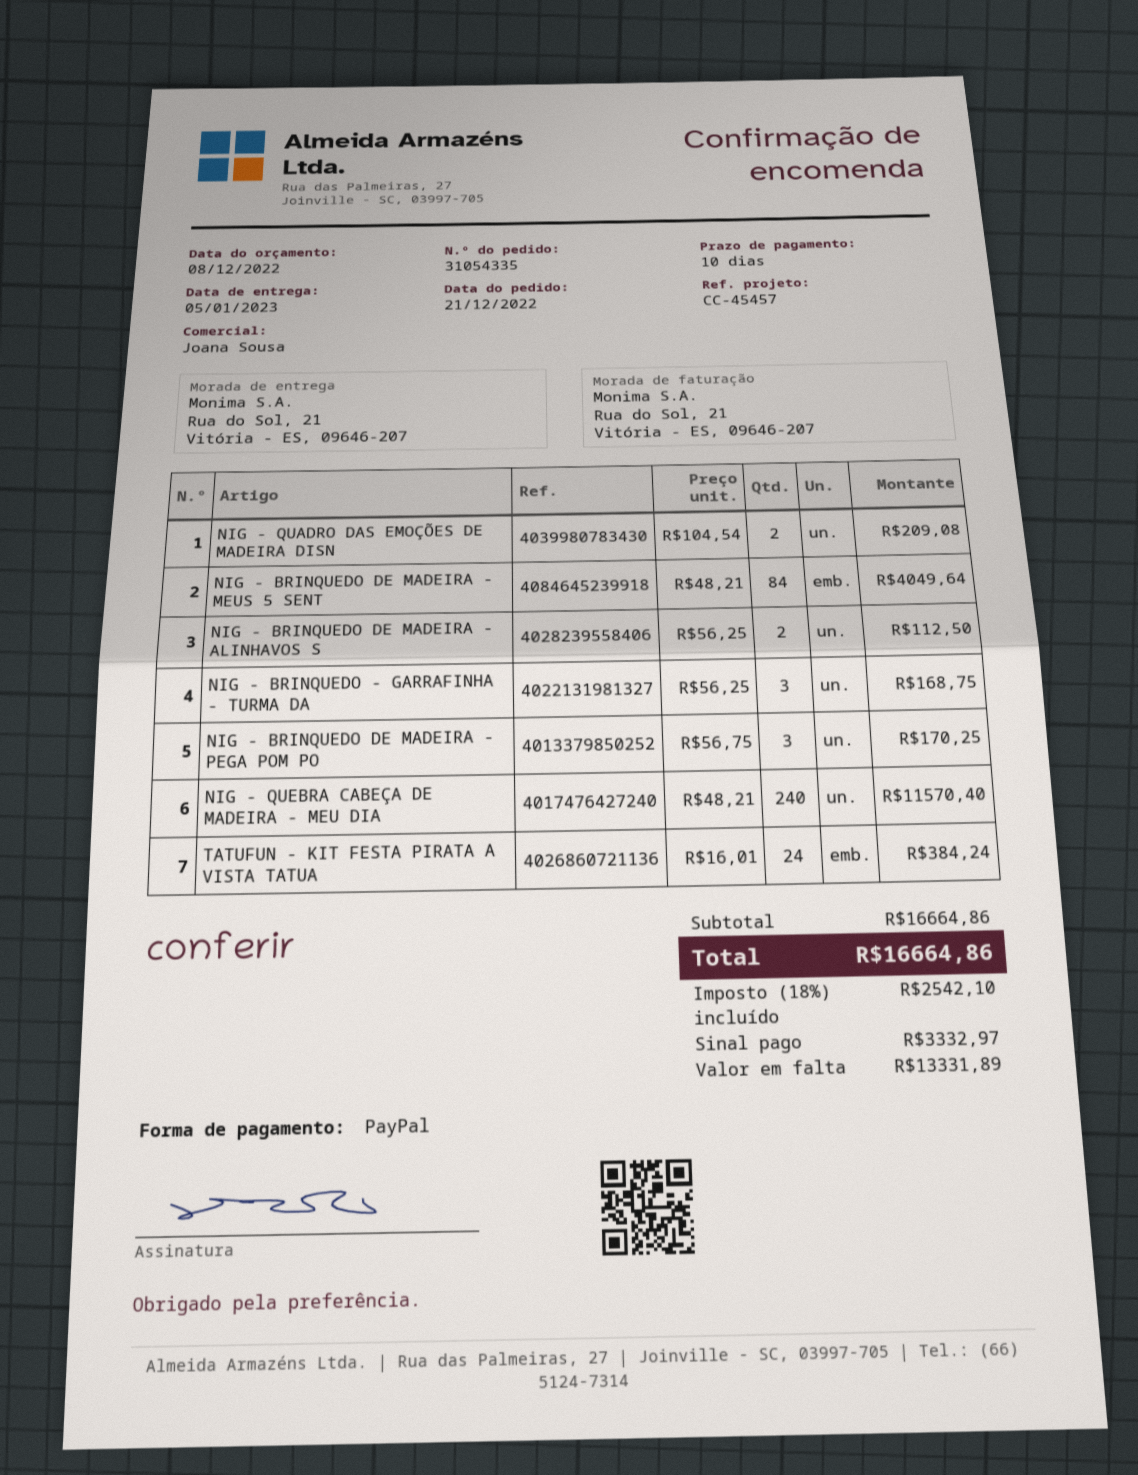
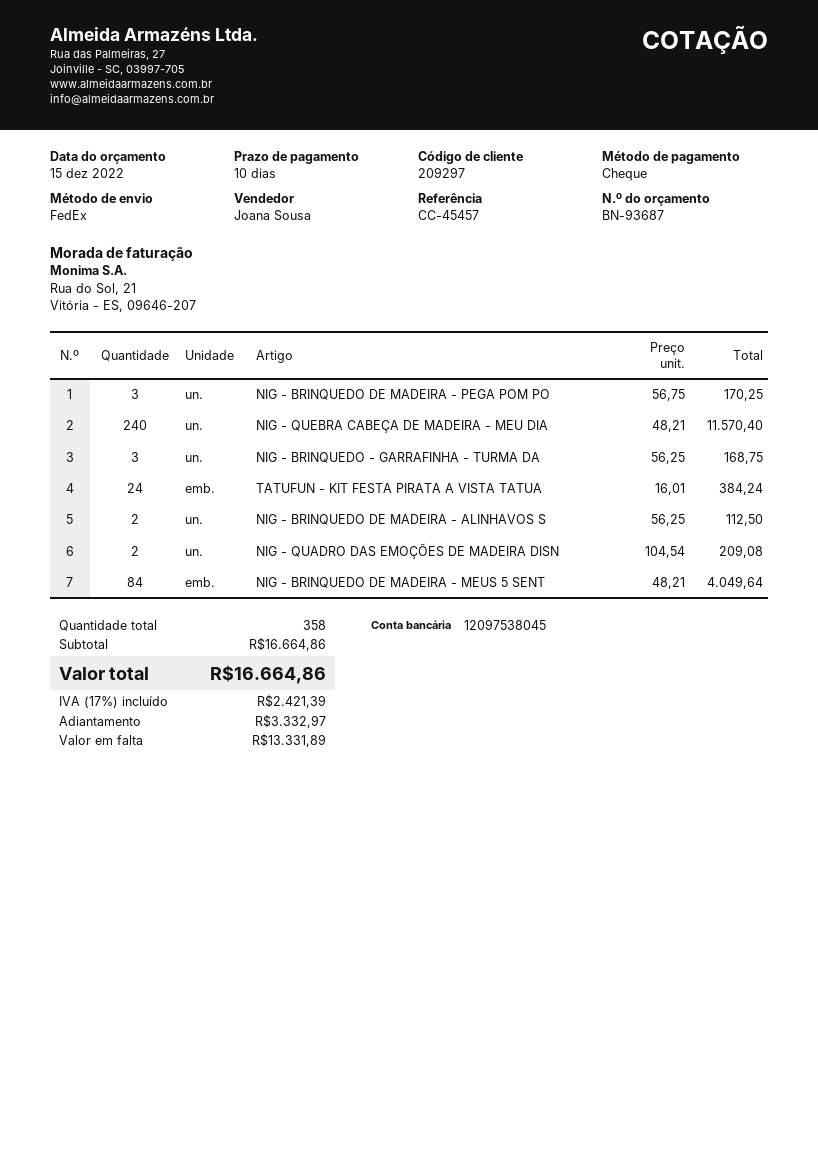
quote date: 2022-12-08 -> 2022-12-15
payment method: PayPal -> cheque
tax: 18% = 2542.10 -> 17% = 2421.39

